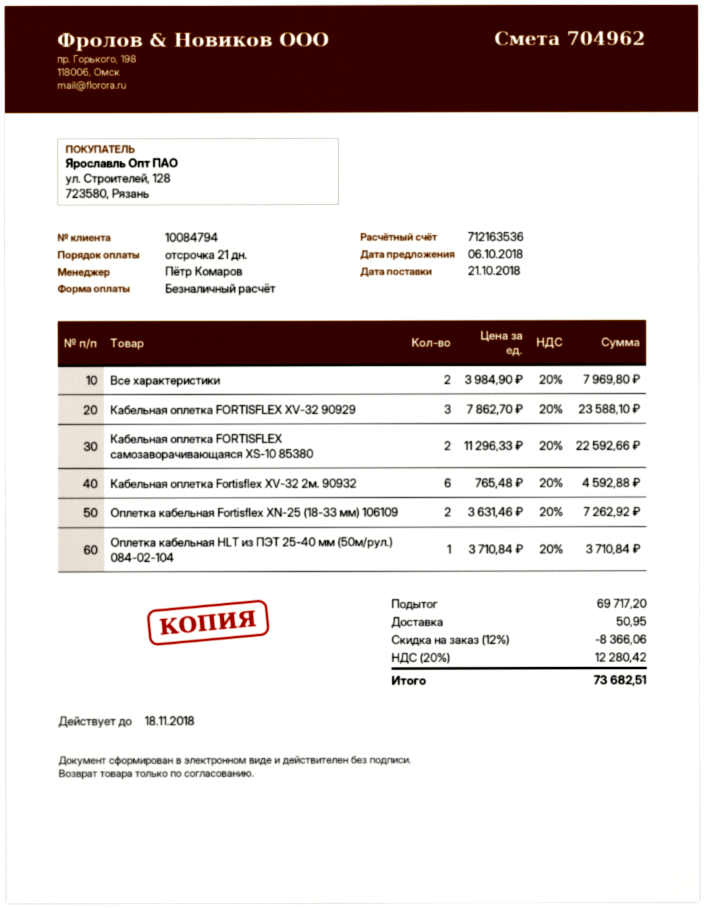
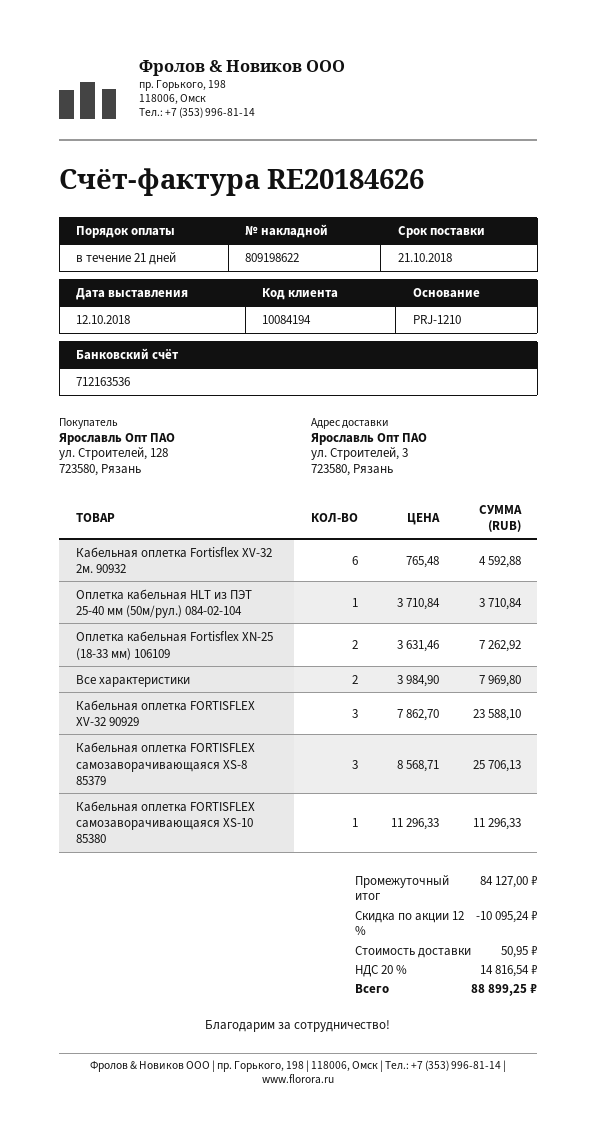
customer number: 10084794 -> 10084194
Кабельная оплетка FORTISFLEX самозаворачивающаяся XS-10 85380: 2 x 11296.33 = 22592.66 -> 1 x 11296.33 = 11296.33
Кабельная оплетка FORTISFLEX самозаворачивающаяся XS-8 85379: none -> 3 x 8568.71 = 25706.13
subtotal: 69717.20 -> 84127.00
discount: 12% = 8366.06 -> 12% = 10095.24
tax: 20% = 12280.42 -> 20% = 14816.54
total: 73682.51 -> 88899.25

